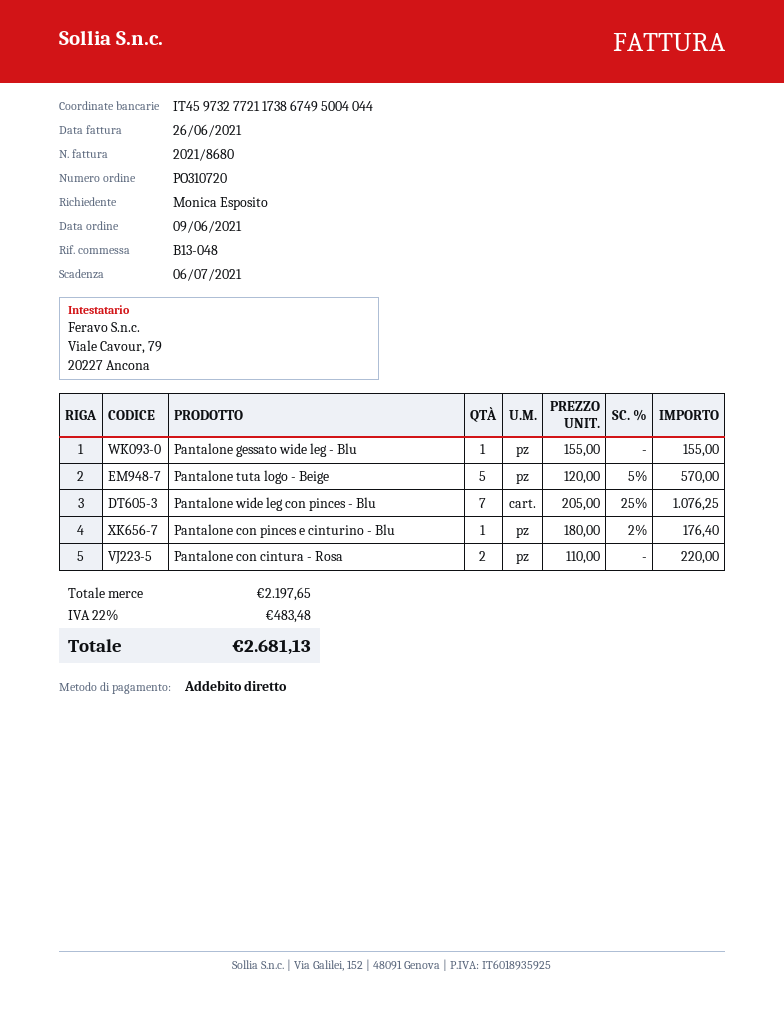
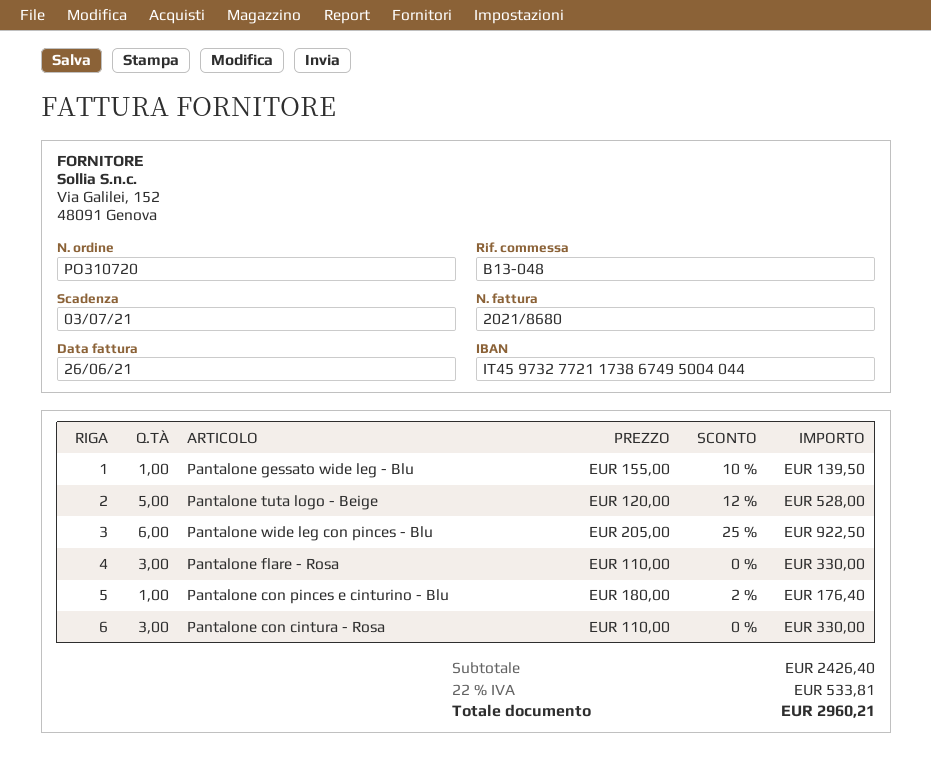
due date: 2021-07-06 -> 2021-07-03
Pantalone gessato wide leg - Blu: 1 x 155.00 = 155.00 -> 1 x 155.00 - 10% = 139.50
Pantalone tuta logo - Beige: 5 x 120.00 - 5% = 570.00 -> 5 x 120.00 - 12% = 528.00
Pantalone wide leg con pinces - Blu: 7 x 205.00 - 25% = 1076.25 -> 6 x 205.00 - 25% = 922.50
Pantalone con cintura - Rosa: 2 x 110.00 = 220.00 -> 3 x 110.00 = 330.00
Pantalone flare - Rosa: none -> 3 x 110.00 = 330.00
subtotal: 2197.65 -> 2426.40
tax: 22% = 483.48 -> 22% = 533.81
total: 2681.13 -> 2960.21

